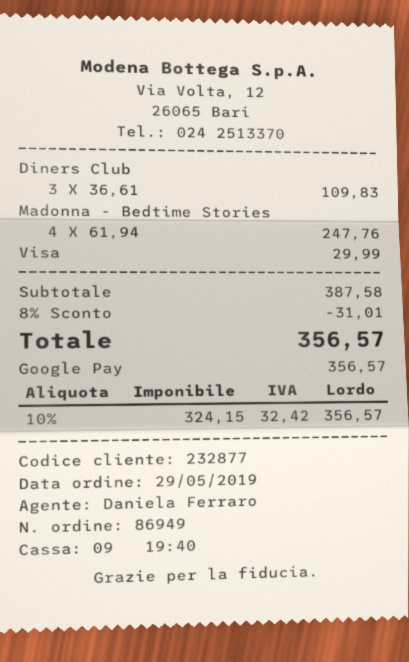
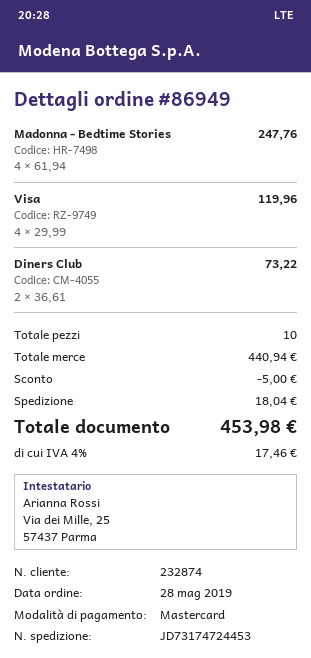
order date: 2019-05-29 -> 2019-05-28
customer number: 232877 -> 232874
payment method: Google Pay -> Mastercard
Diners Club: 3 x 36.61 = 109.83 -> 2 x 36.61 = 73.22
Visa: 1 x 29.99 = 29.99 -> 4 x 29.99 = 119.96
subtotal: 387.58 -> 440.94
discount: 31.01 -> 5.00
shipping: none -> 18.04
tax: 10% = 32.42 -> 4% = 17.46
total: 356.57 -> 453.98

